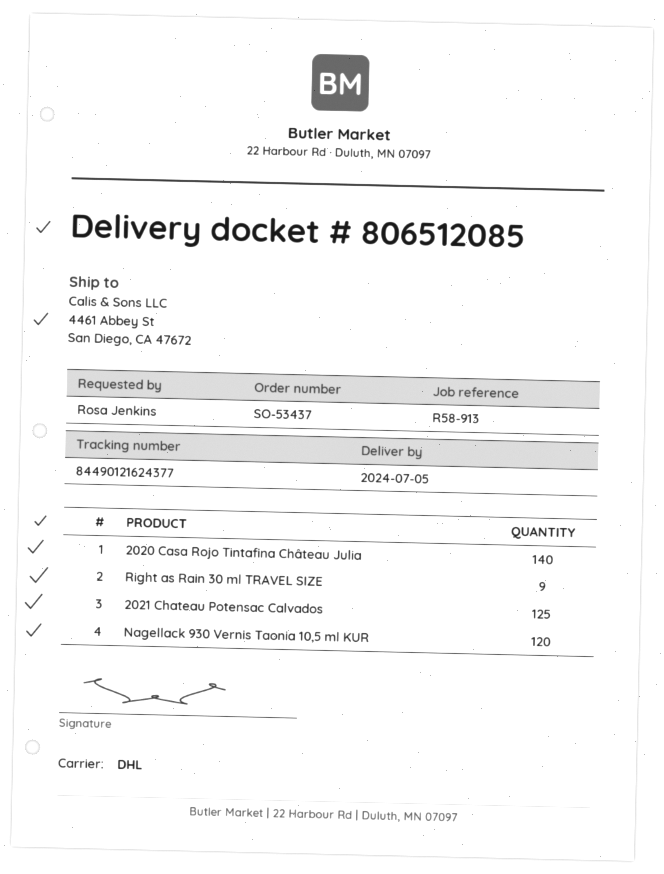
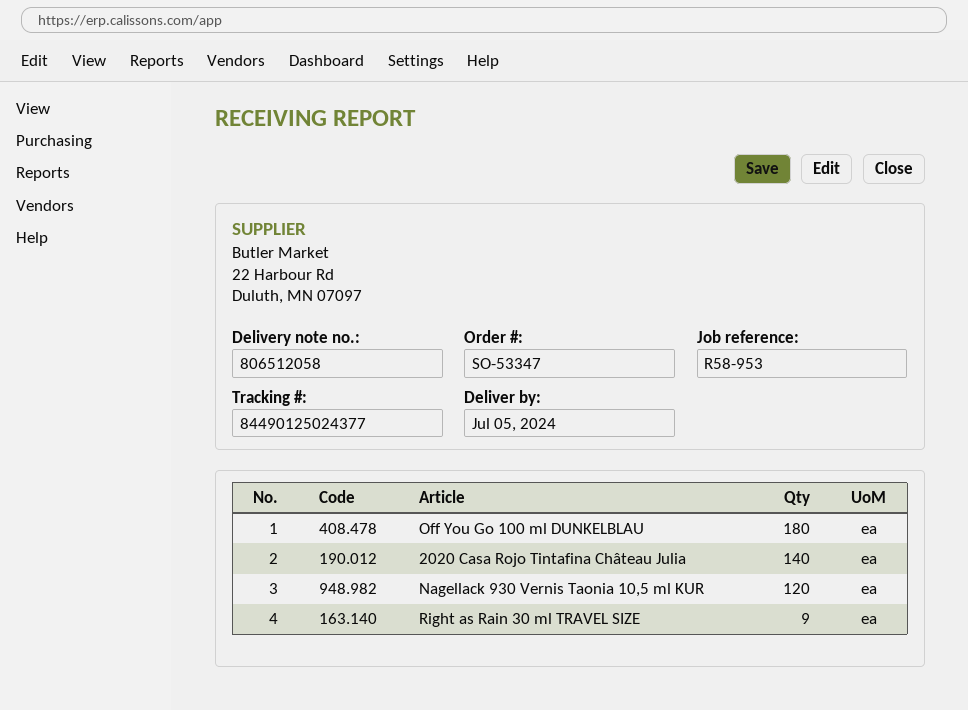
order number: SO-53437 -> SO-53347
delivery note number: 806512085 -> 806512058
reference: R58-913 -> R58-953
tracking number: 84490121624377 -> 84490125024377
2021 Chateau Potensac Calvados: 125 -> none
Off You Go 100 ml DUNKELBLAU: none -> 180

